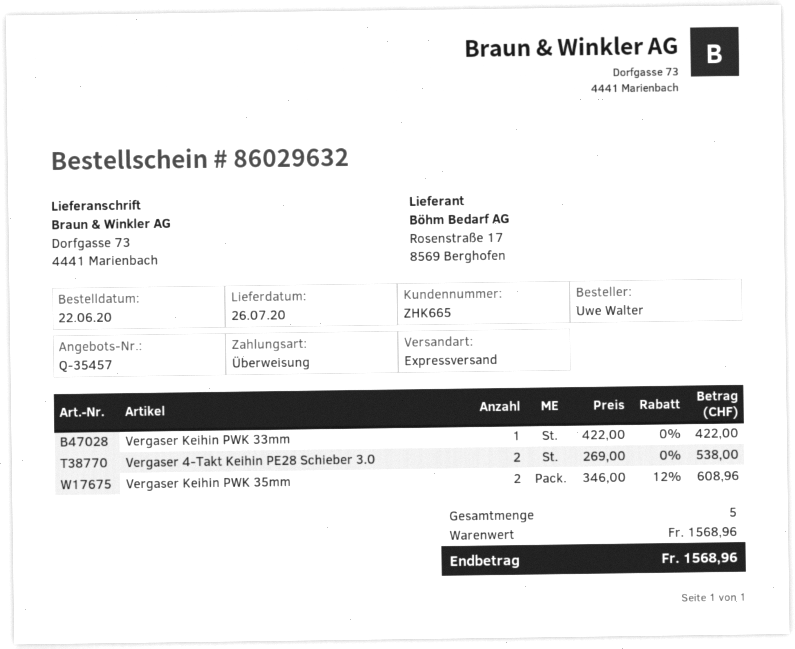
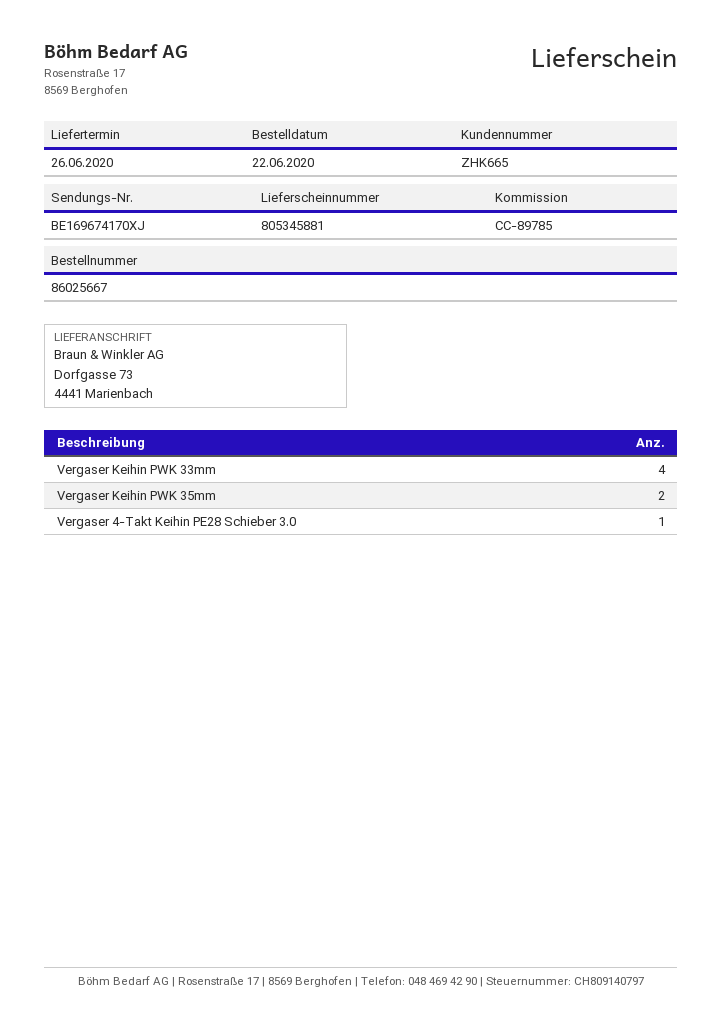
order number: 86029632 -> 86025667
delivery date: 2020-07-26 -> 2020-06-26
Vergaser Keihin PWK 33mm: 1 -> 4
Vergaser 4-Takt Keihin PE28 Schieber 3.0: 2 -> 1

